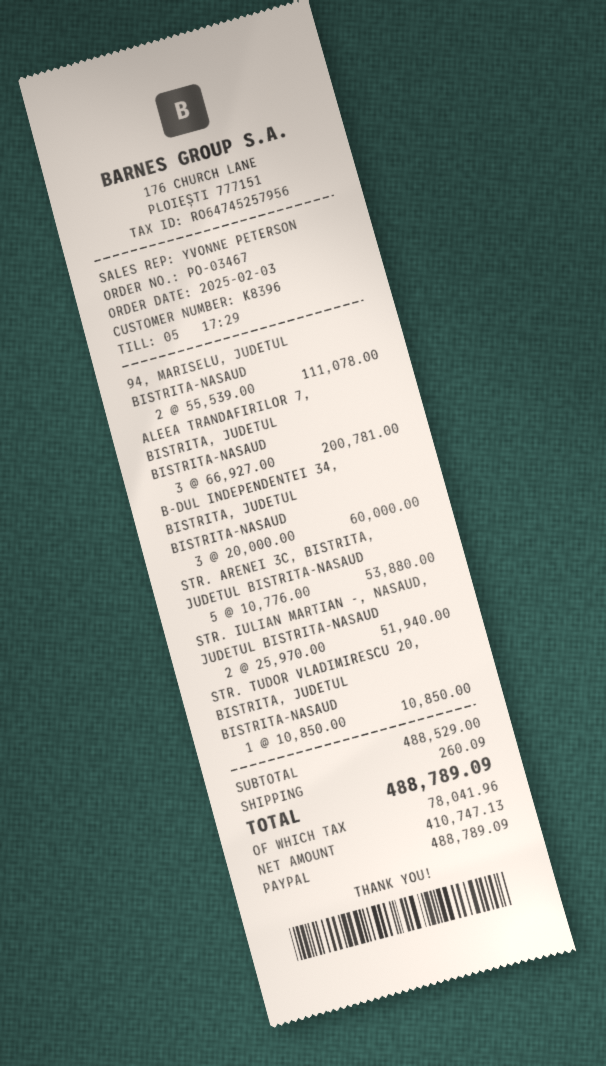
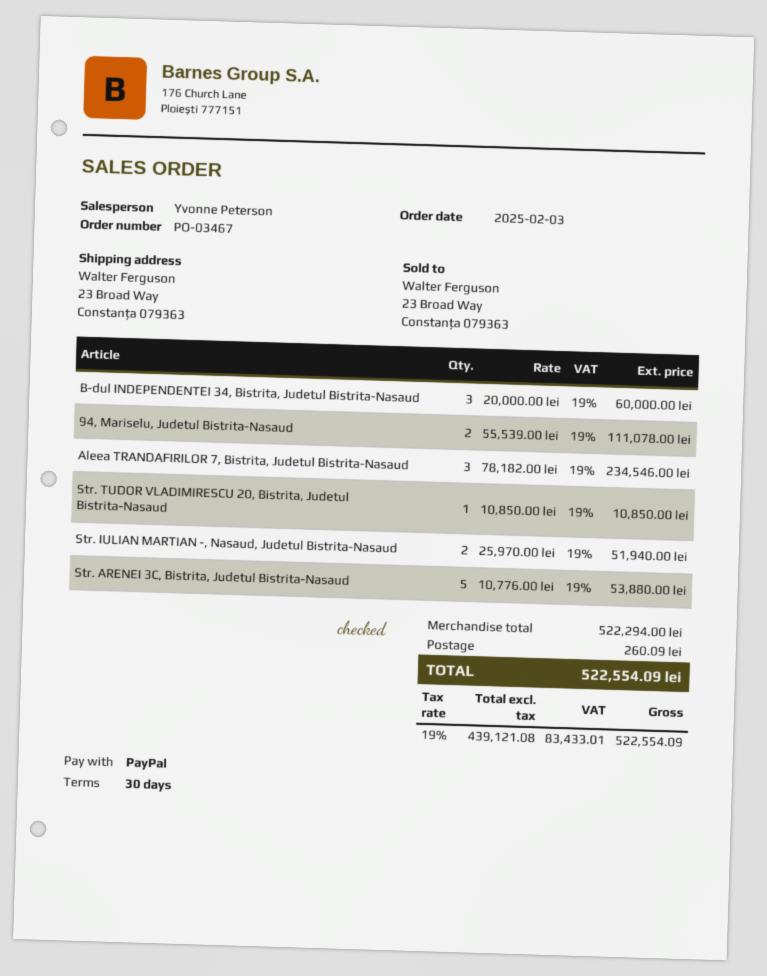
ALEEA TRANDAFIRILOR 7, BISTRITA, JUDETUL BISTRITA-NASAUD: 3 x 66927.00 = 200781.00 -> 3 x 78182.00 = 234546.00
subtotal: 488529.00 -> 522294.00
net: 410747.13 -> 439121.08
tax: 78041.96 -> 83433.01
total: 488789.09 -> 522554.09

